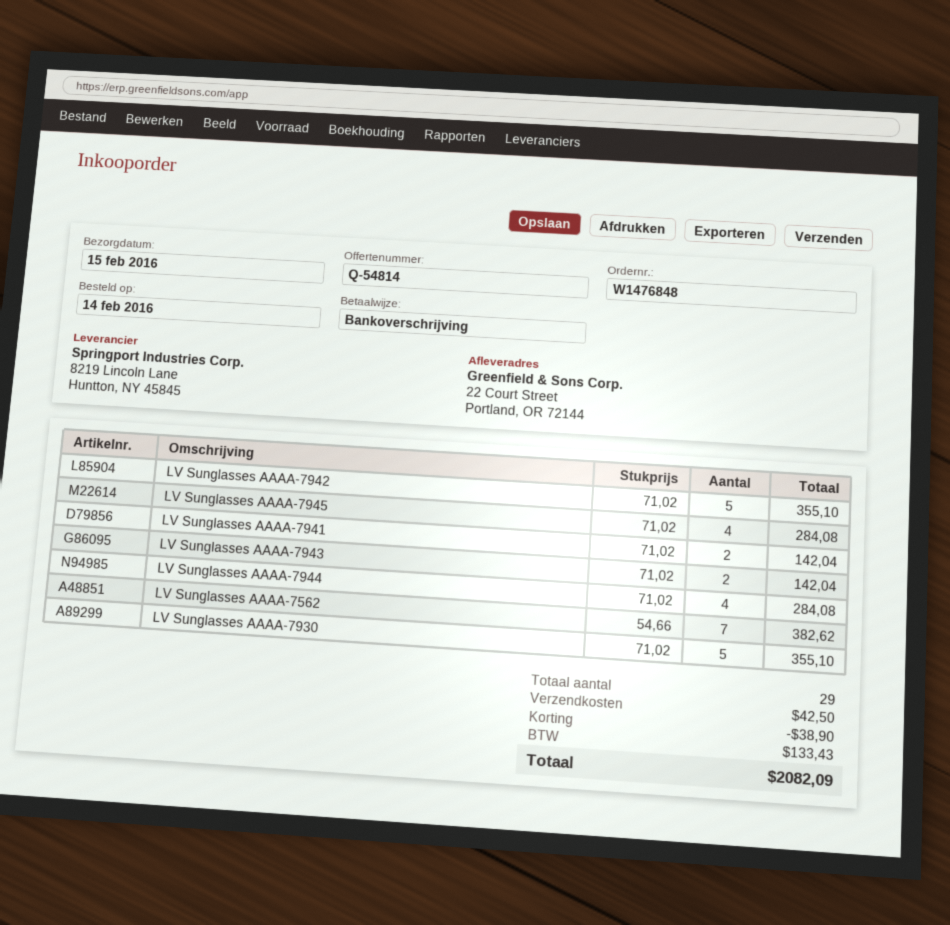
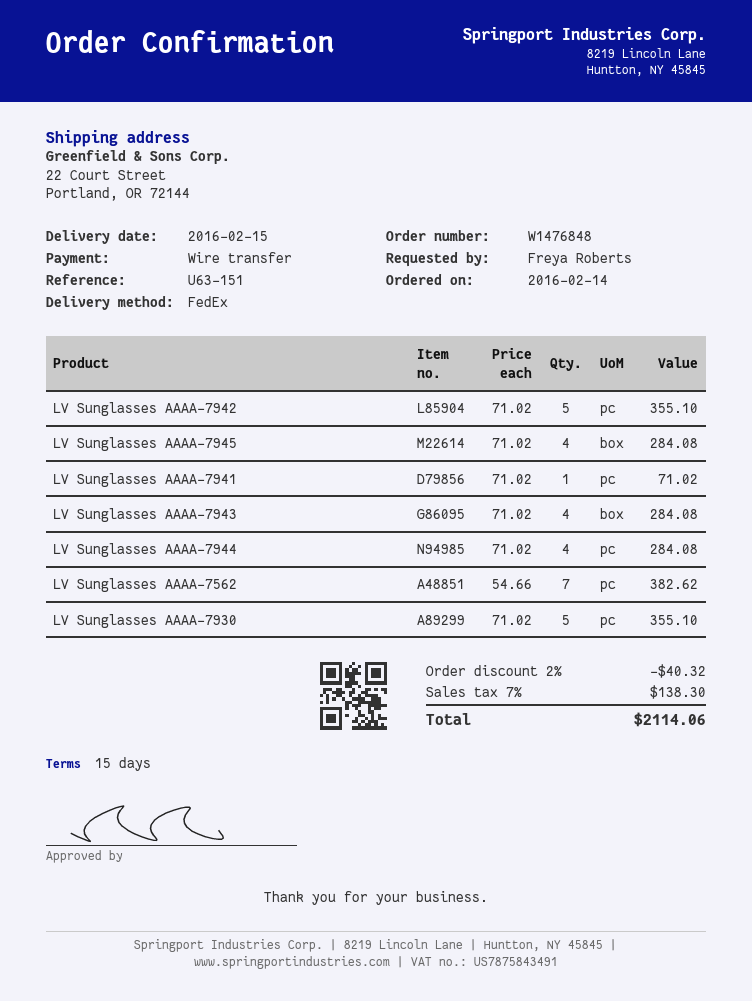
LV Sunglasses AAAA-7941: 2 x 71.02 = 142.04 -> 1 x 71.02 = 71.02
LV Sunglasses AAAA-7943: 2 x 71.02 = 142.04 -> 4 x 71.02 = 284.08
discount: 38.90 -> 40.32
shipping: 42.50 -> none
tax: 133.43 -> 138.30
total: 2082.09 -> 2114.06

